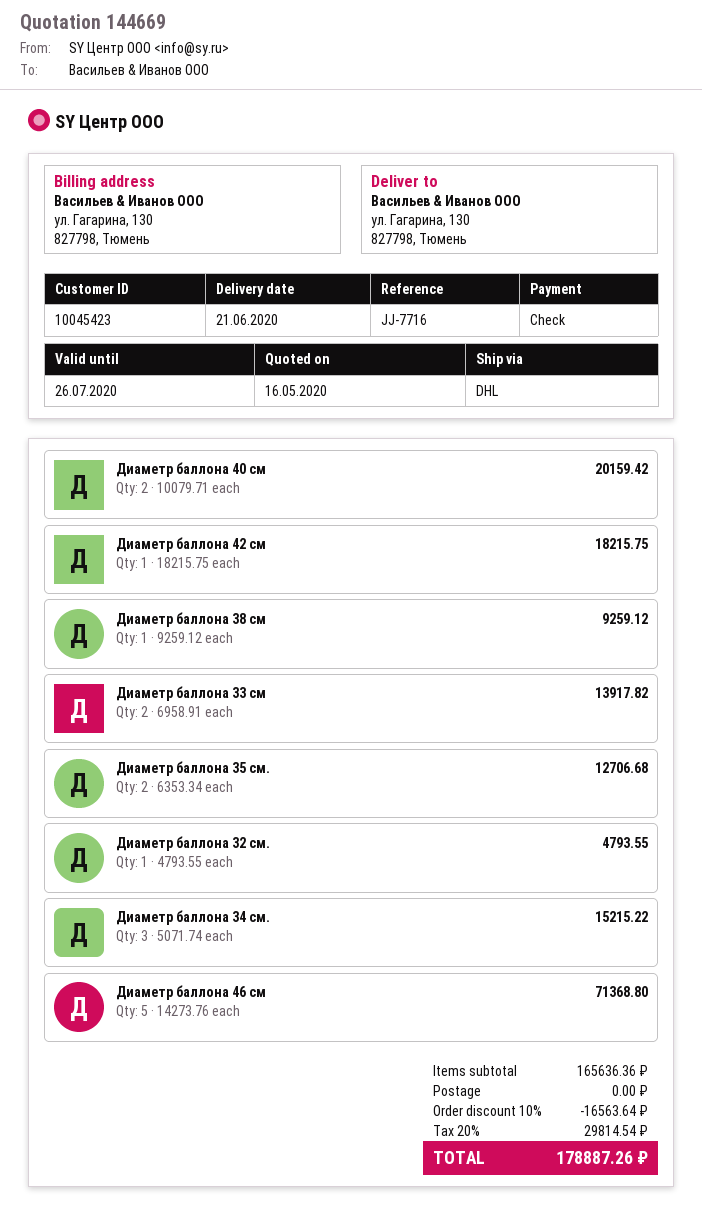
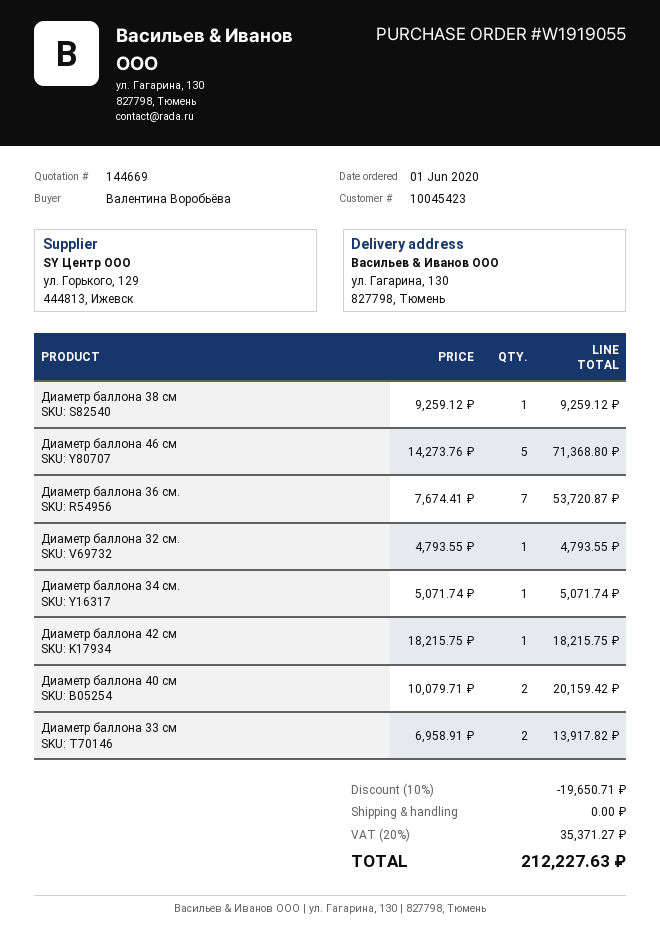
Диаметр баллона 35 см.: 2 x 6353.34 = 12706.68 -> none
Диаметр баллона 34 см.: 3 x 5071.74 = 15215.22 -> 1 x 5071.74 = 5071.74
Диаметр баллона 36 см.: none -> 7 x 7674.41 = 53720.87
discount: 10% = 16563.64 -> 10% = 19650.71
tax: 20% = 29814.54 -> 20% = 35371.27
total: 178887.26 -> 212227.63

